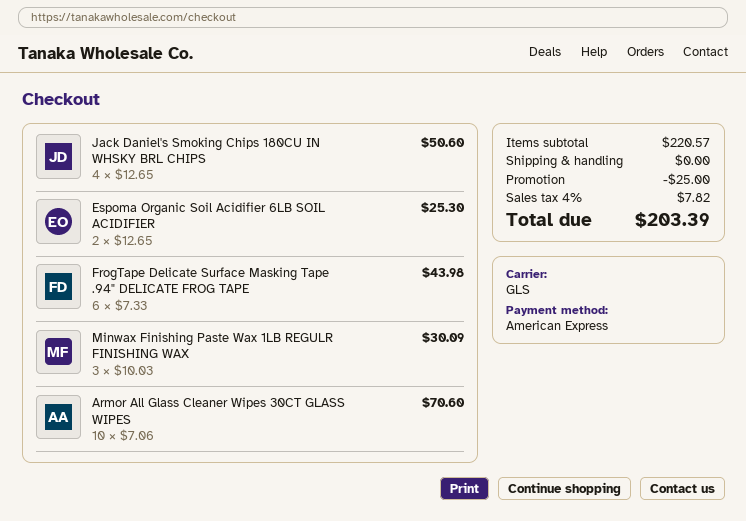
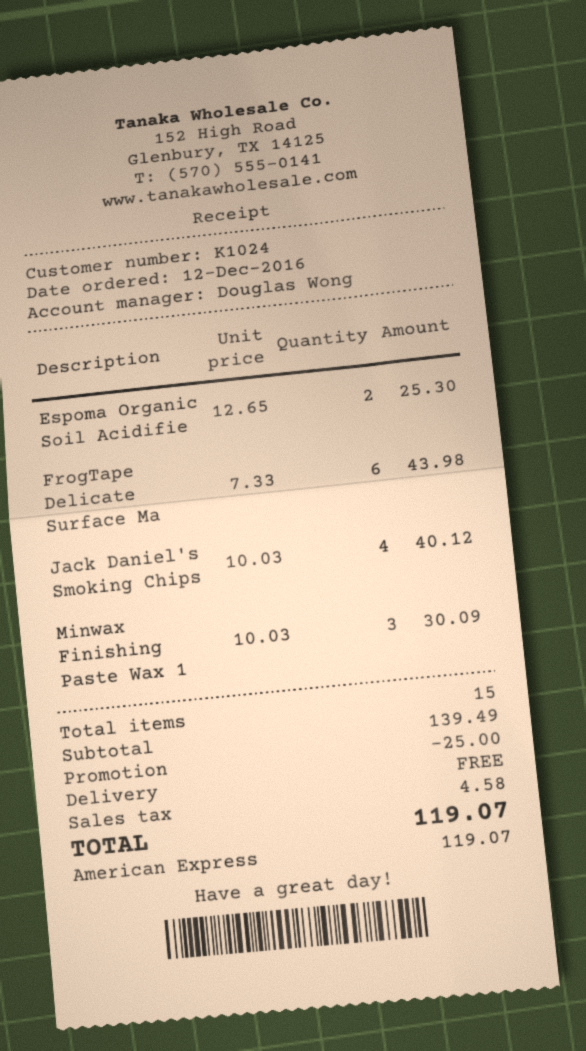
Jack Daniel's Smoking Chips 180CU IN WHSKY BRL CHIPS: 4 x 12.65 = 50.60 -> 4 x 10.03 = 40.12
Armor All Glass Cleaner Wipes 30CT GLASS WIPES: 10 x 7.06 = 70.60 -> none
subtotal: 220.57 -> 139.49
tax: 7.82 -> 4.58
total: 203.39 -> 119.07

